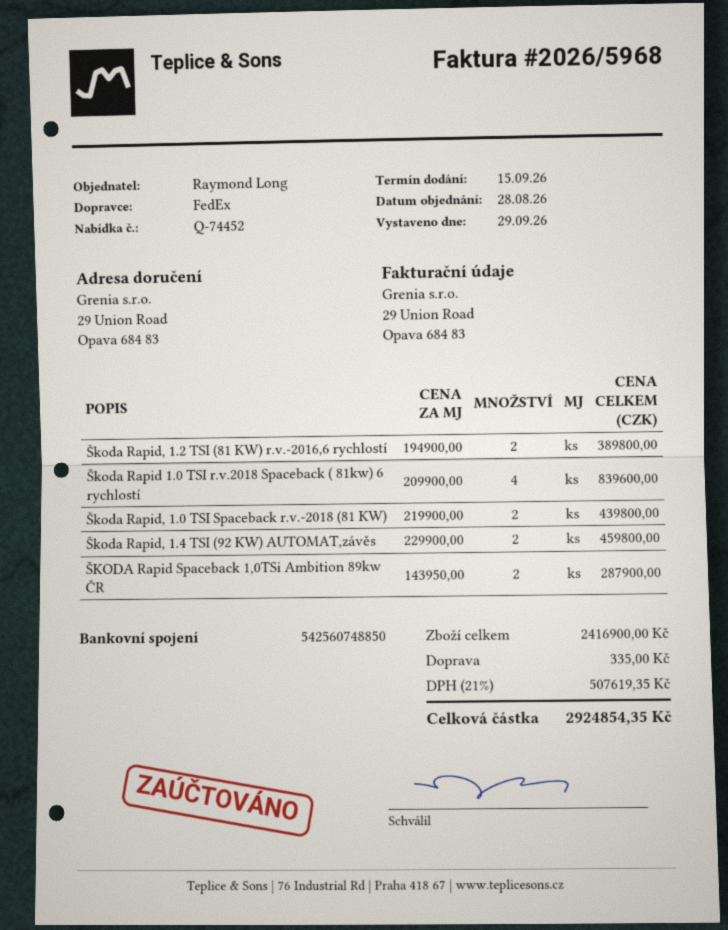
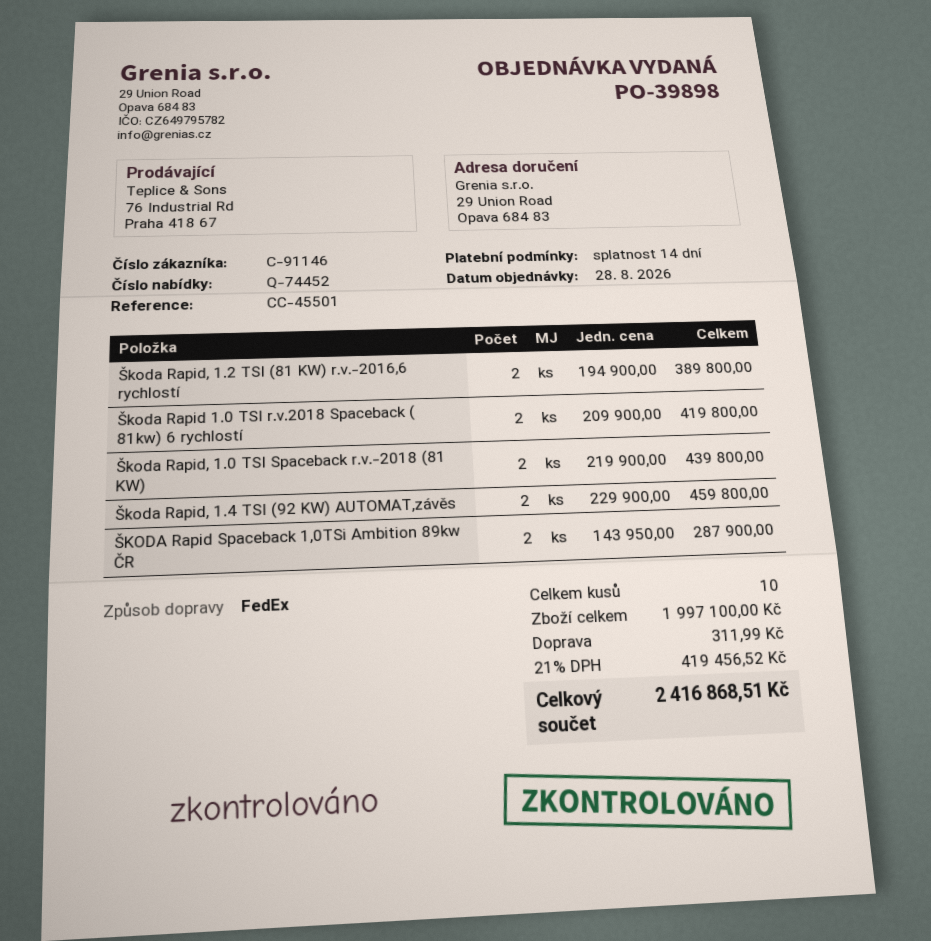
Škoda Rapid 1.0 TSI r.v.2018 Spaceback ( 81kw) 6 rychlostí: 4 x 209900.00 = 839600.00 -> 2 x 209900.00 = 419800.00
subtotal: 2416900.00 -> 1997100.00
shipping: 335.00 -> 311.99
tax: 21% = 507619.35 -> 21% = 419456.52
total: 2924854.35 -> 2416868.51

